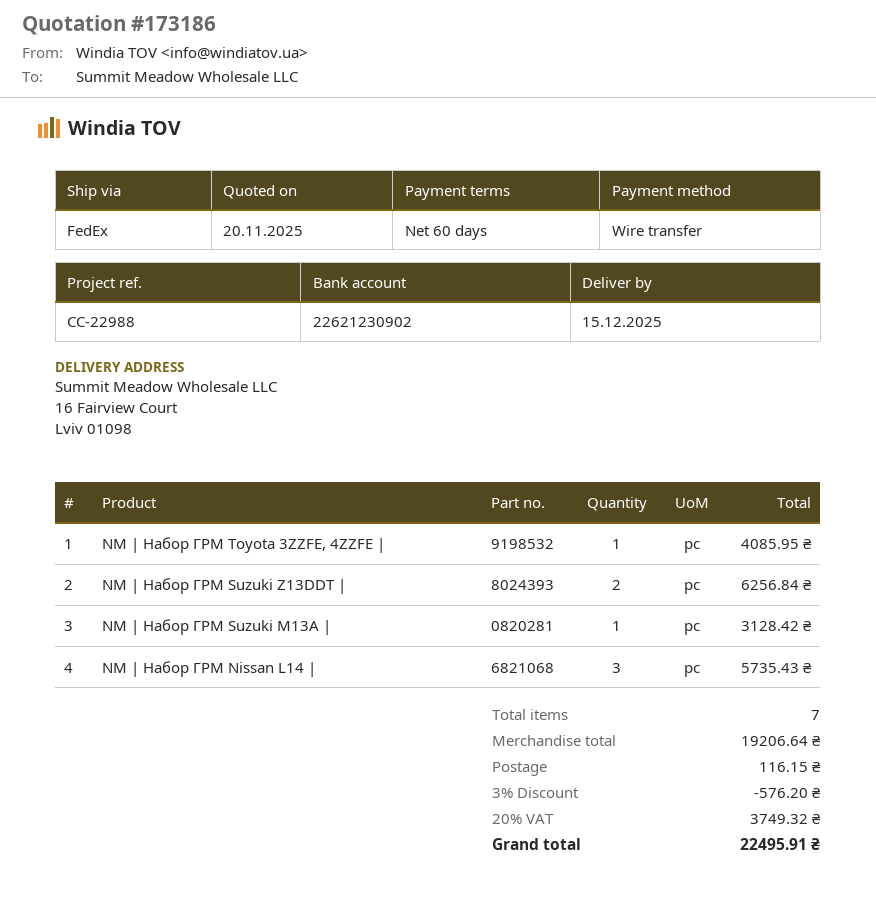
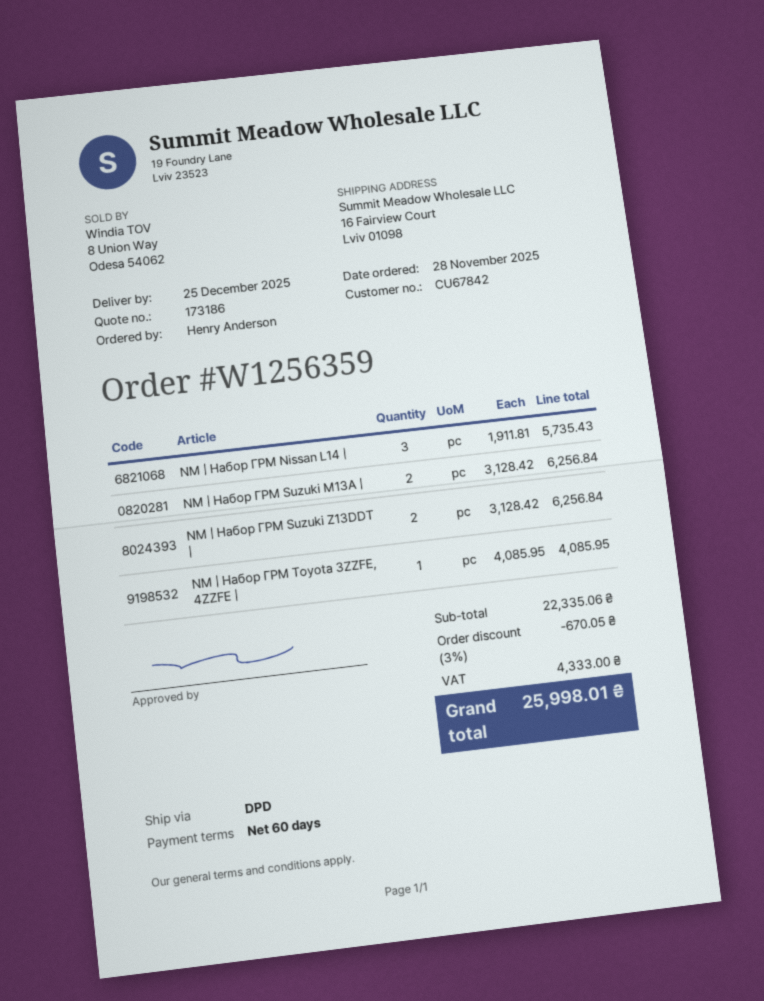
delivery date: 2025-12-15 -> 2025-12-25
shipping method: FedEx -> DPD
NM | Набор ГРМ Suzuki M13A |: 1 for 3128.42 -> 2 for 6256.84
subtotal: 19206.64 -> 22335.06
discount: 3% = 576.20 -> 3% = 670.05
shipping: 116.15 -> none
tax: 3749.32 -> 4333.00
total: 22495.91 -> 25998.01

